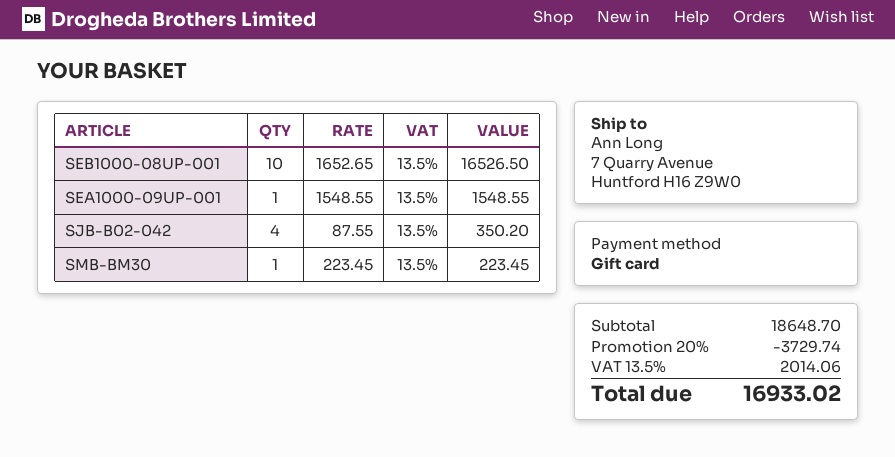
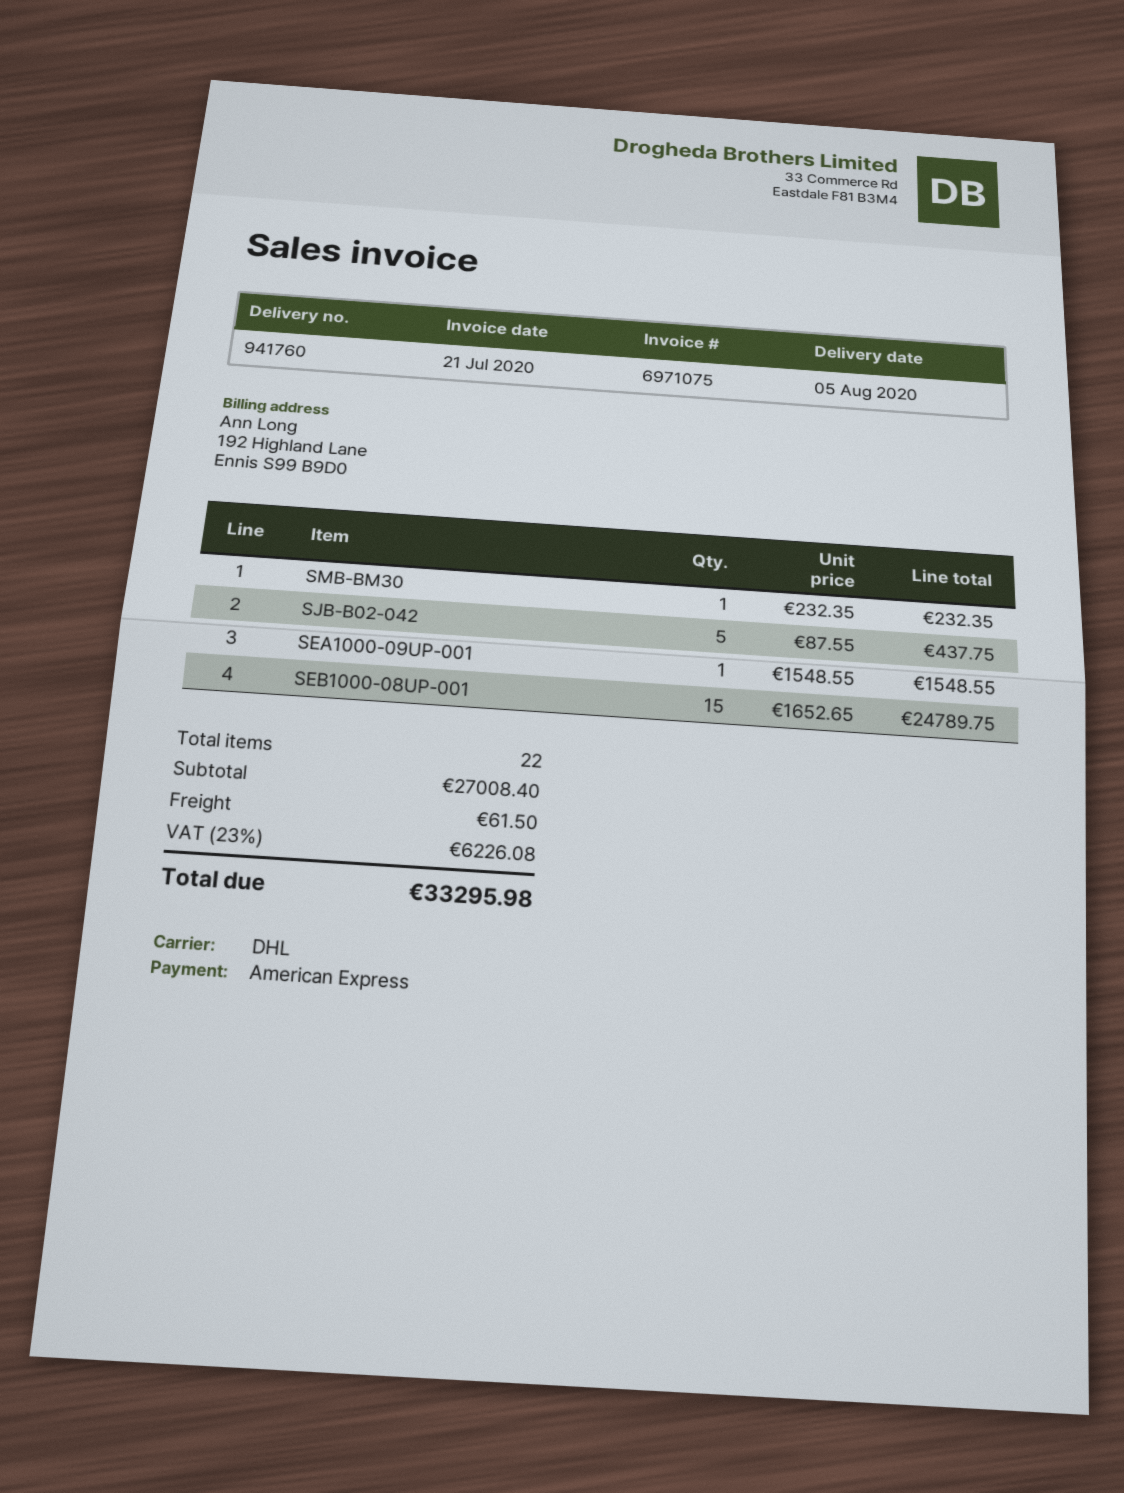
payment method: gift card -> American Express
SEB1000-08UP-001: 10 x 1652.65 = 16526.50 -> 15 x 1652.65 = 24789.75
SJB-B02-042: 4 x 87.55 = 350.20 -> 5 x 87.55 = 437.75
SMB-BM30: 1 x 223.45 = 223.45 -> 1 x 232.35 = 232.35
subtotal: 18648.70 -> 27008.40
discount: 20% = 3729.74 -> none
shipping: none -> 61.50
tax: 13.5% = 2014.06 -> 23% = 6226.08
total: 16933.02 -> 33295.98

